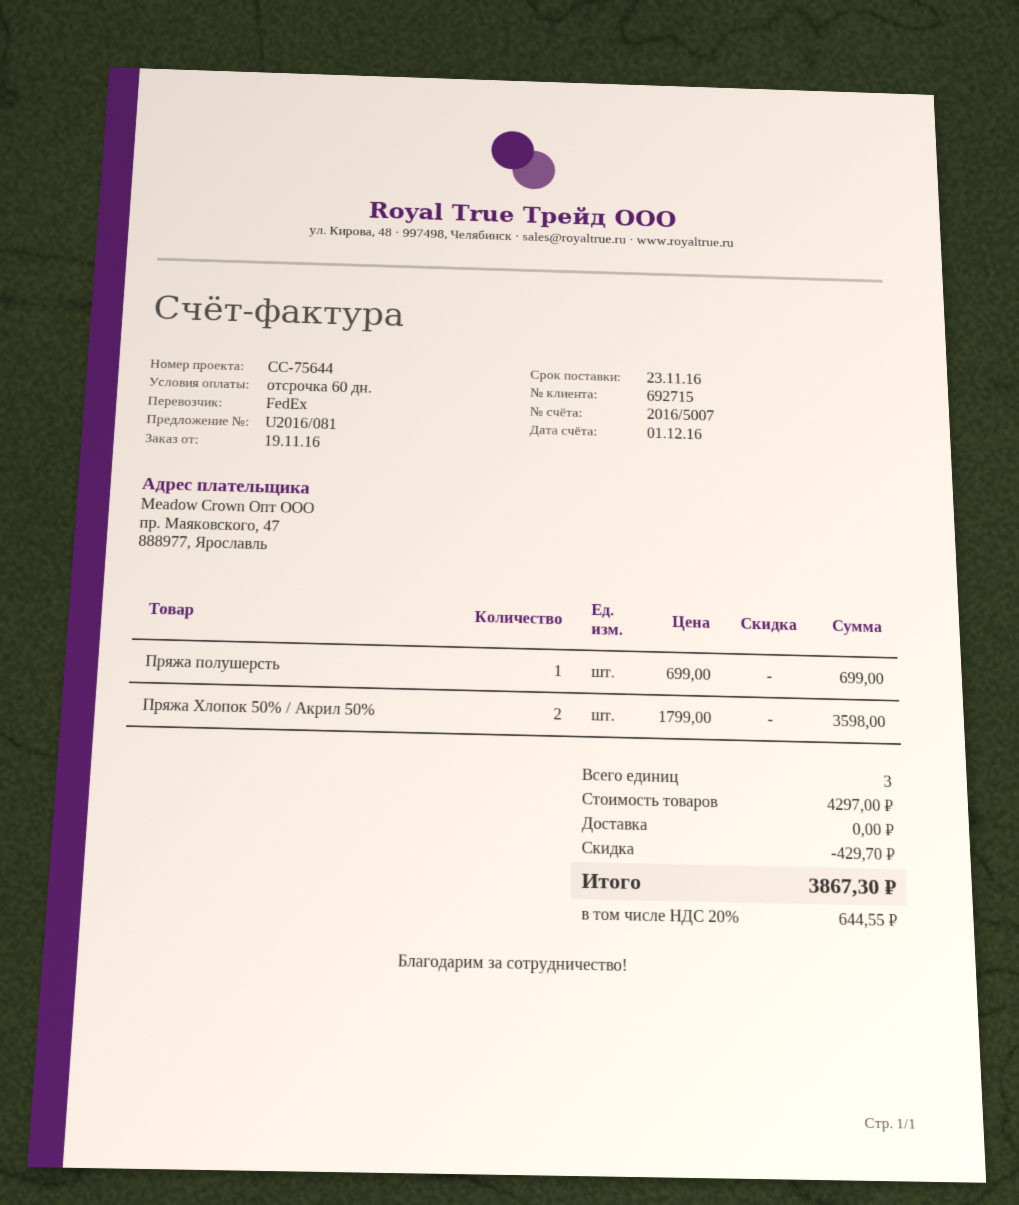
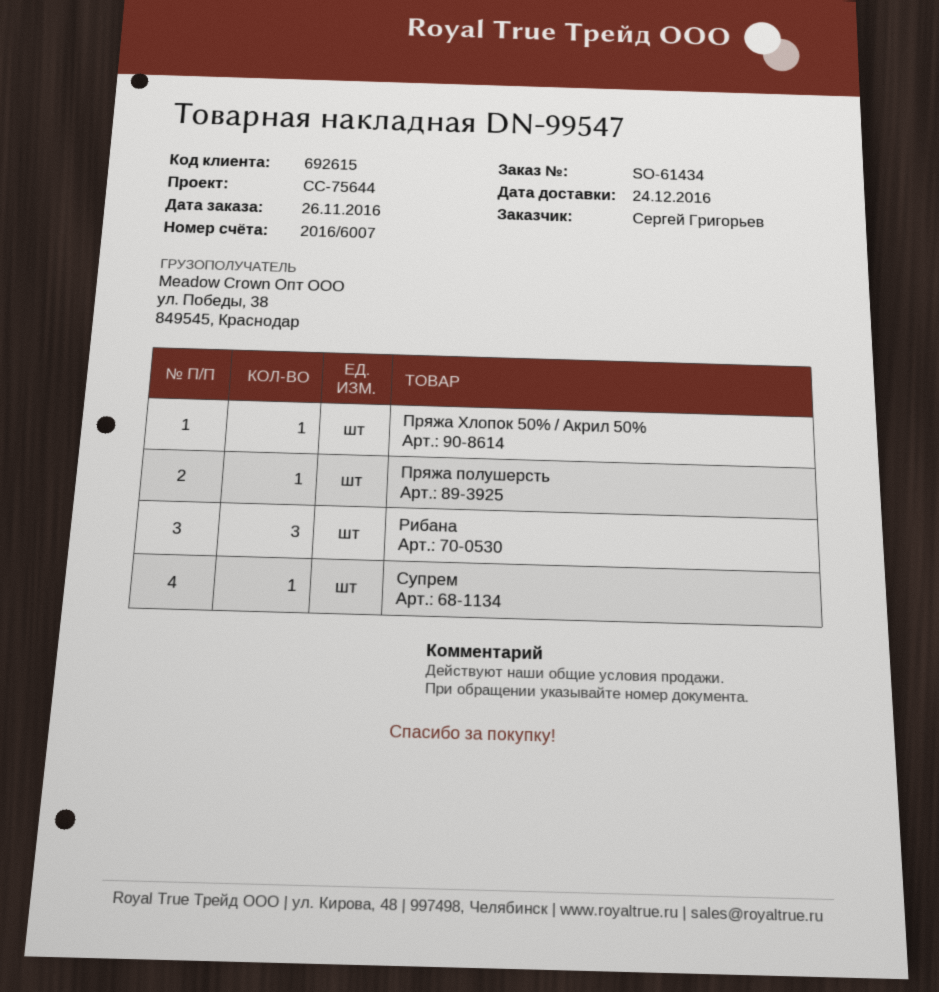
order date: 2016-11-19 -> 2016-11-26
delivery date: 2016-11-23 -> 2016-12-24
invoice number: 2016/5007 -> 2016/6007
customer number: 692715 -> 692615
Пряжа Хлопок 50% / Акрил 50%: 2 -> 1
Рибана: none -> 3
Супрем: none -> 1

